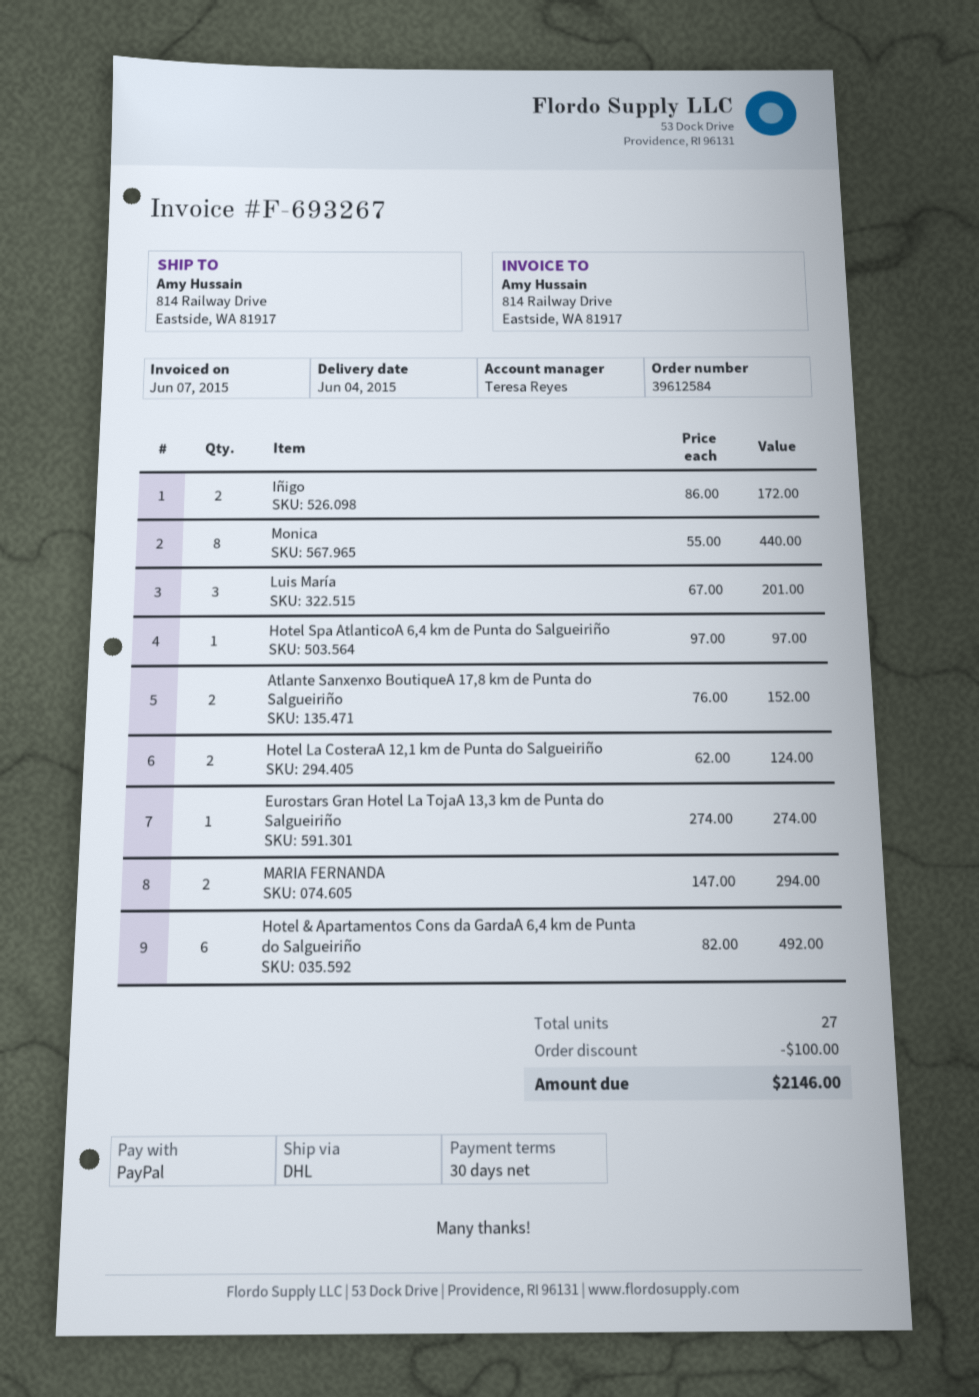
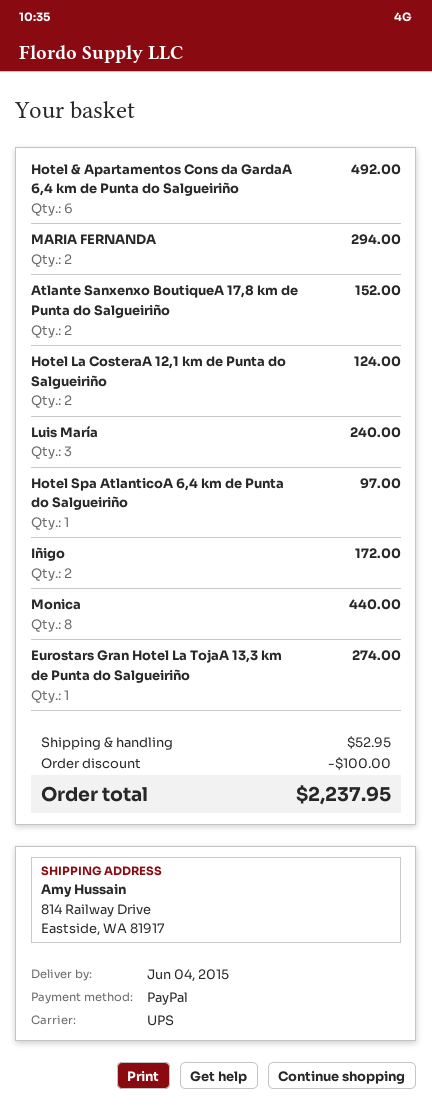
shipping method: DHL -> UPS
Luis María: 3 for 201.00 -> 3 for 240.00
shipping: none -> 52.95
total: 2146.00 -> 2237.95

